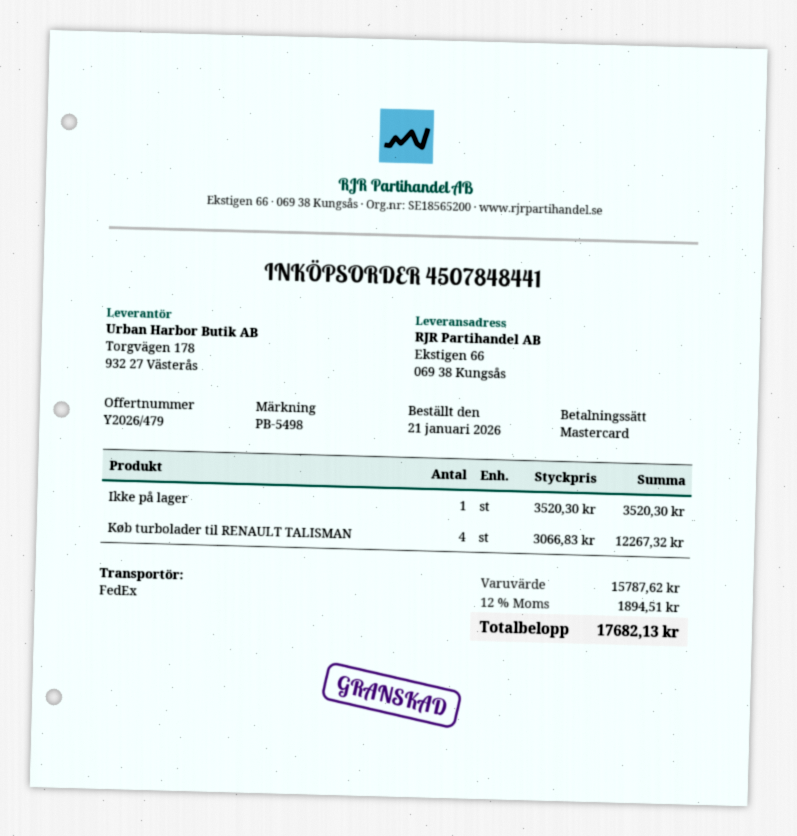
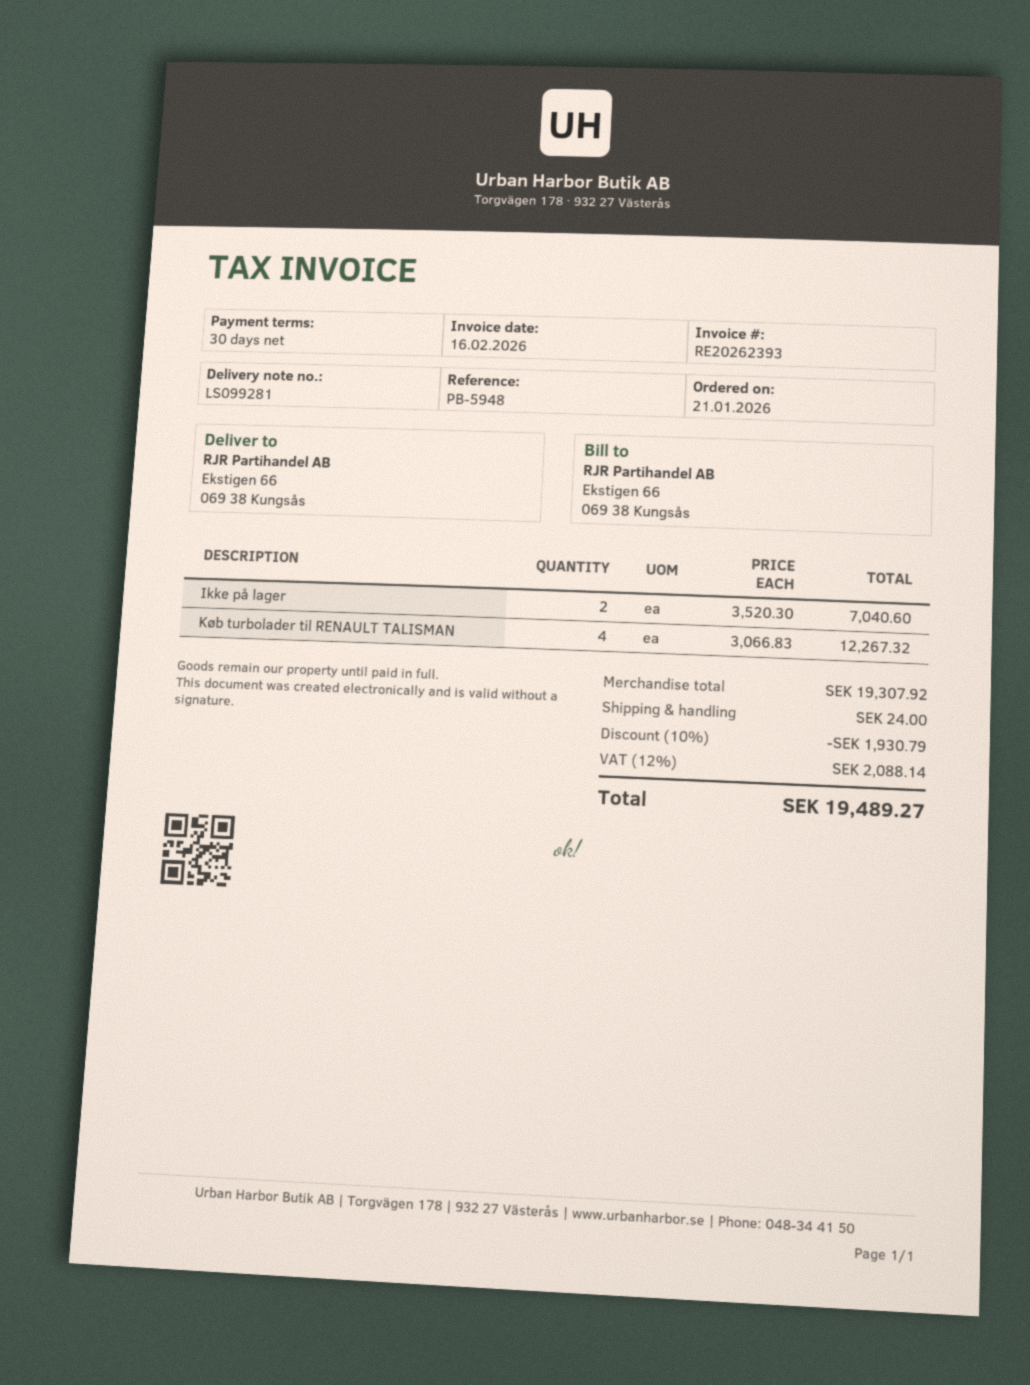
reference: PB-5498 -> PB-5948
Ikke på lager: 1 x 3520.30 = 3520.30 -> 2 x 3520.30 = 7040.60
subtotal: 15787.62 -> 19307.92
discount: none -> 10% = 1930.79
shipping: none -> 24.00
tax: 12% = 1894.51 -> 12% = 2088.14
total: 17682.13 -> 19489.27

